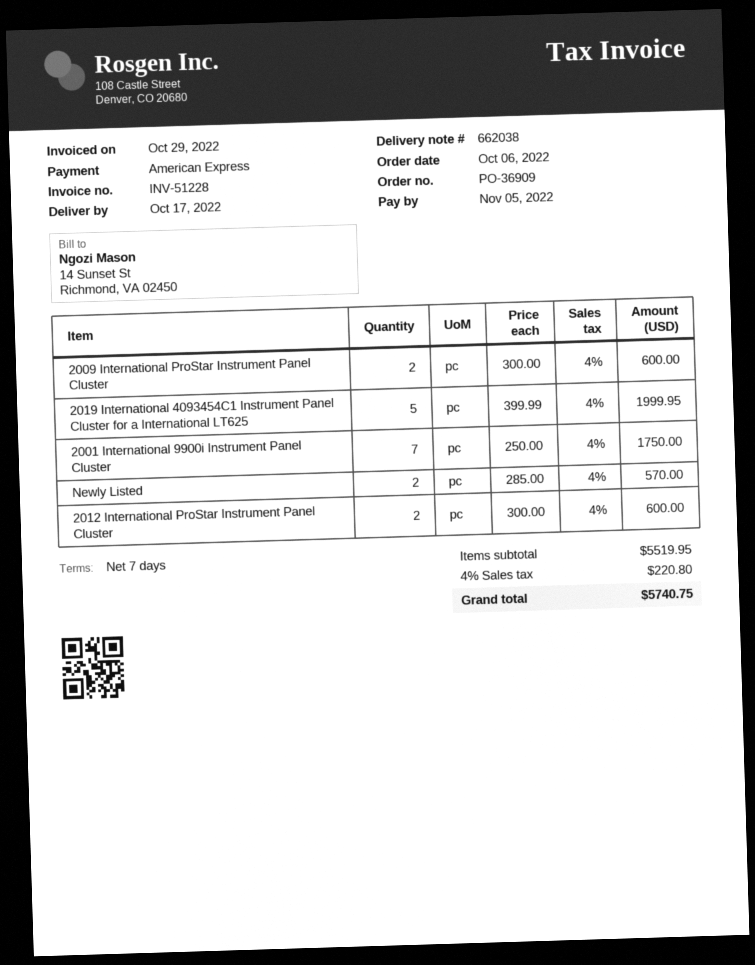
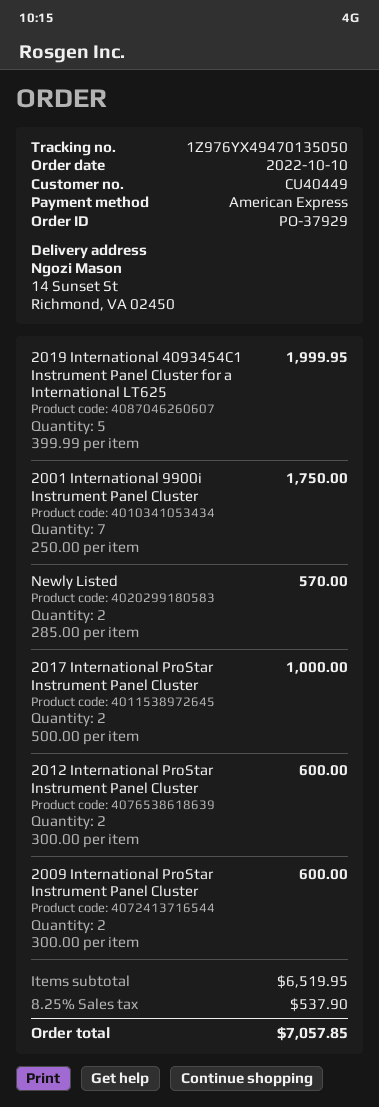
order number: PO-36909 -> PO-37929
order date: 2022-10-06 -> 2022-10-10
2017 International ProStar Instrument Panel Cluster: none -> 2 x 500.00 = 1000.00
subtotal: 5519.95 -> 6519.95
tax: 4% = 220.80 -> 8.25% = 537.90
total: 5740.75 -> 7057.85

